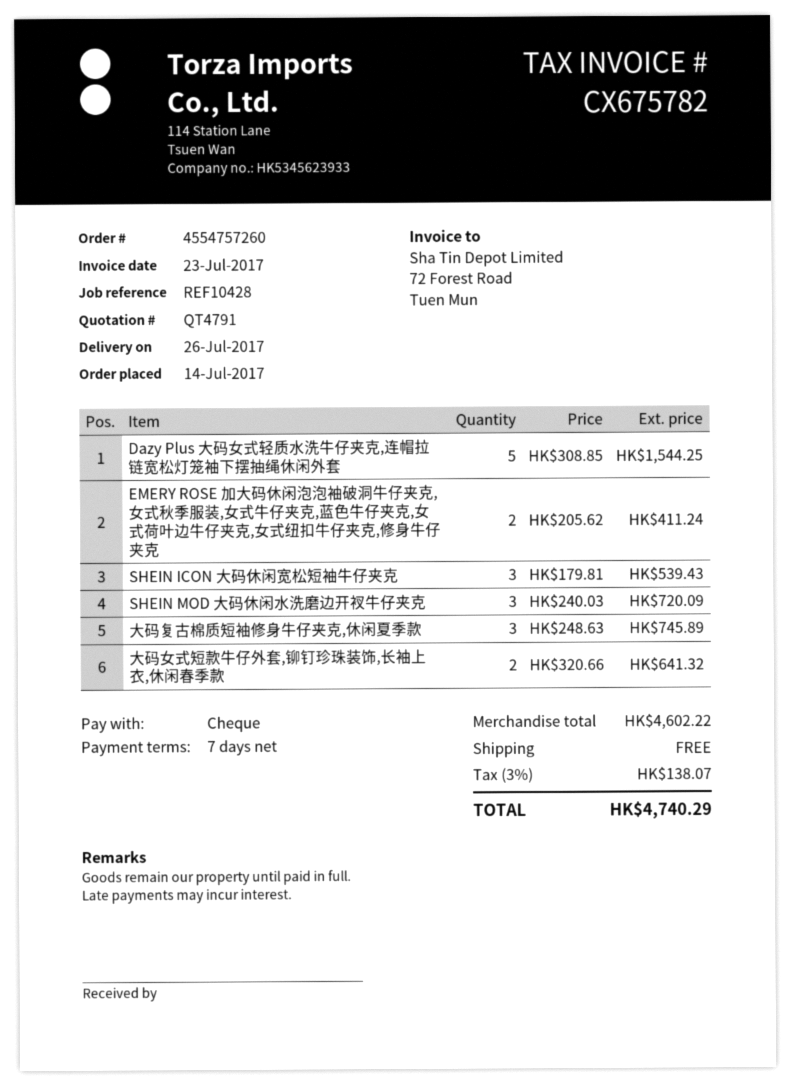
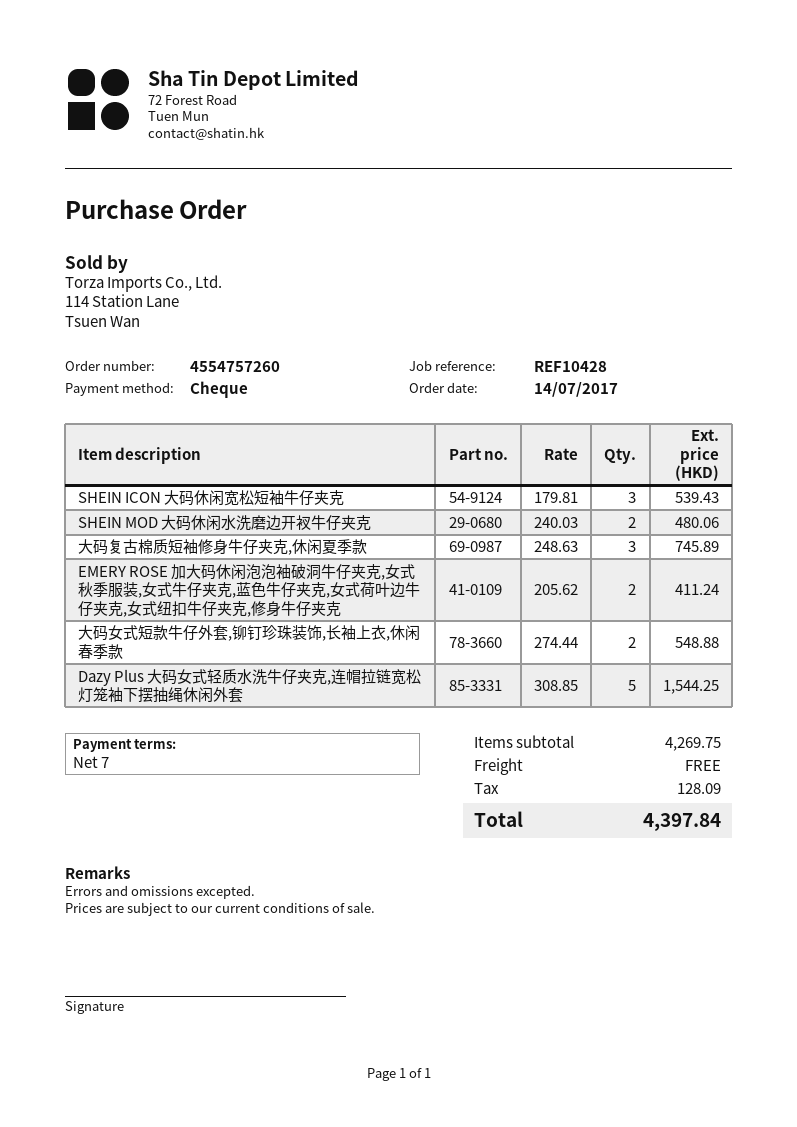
SHEIN MOD 大码休闲水洗磨边开衩牛仔夹克: 3 x 240.03 = 720.09 -> 2 x 240.03 = 480.06
大码女式短款牛仔外套,铆钉珍珠装饰,长袖上衣,休闲春季款: 2 x 320.66 = 641.32 -> 2 x 274.44 = 548.88
subtotal: 4602.22 -> 4269.75
tax: 138.07 -> 128.09
total: 4740.29 -> 4397.84

